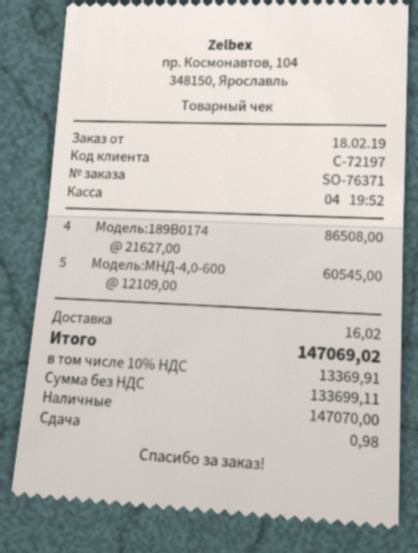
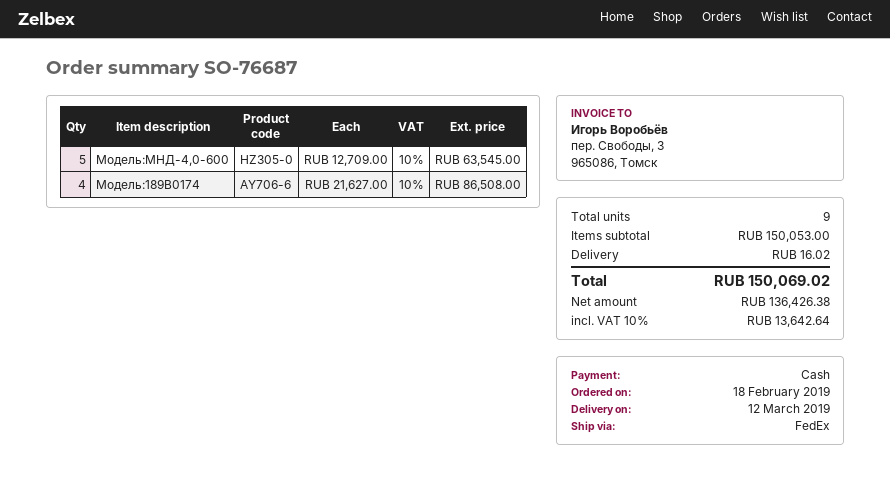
order number: SO-76371 -> SO-76687
Модель:МНД-4,0-600: 5 x 12109.00 = 60545.00 -> 5 x 12709.00 = 63545.00
net: 133699.11 -> 136426.38
tax: 10% = 13369.91 -> 10% = 13642.64
total: 147069.02 -> 150069.02

